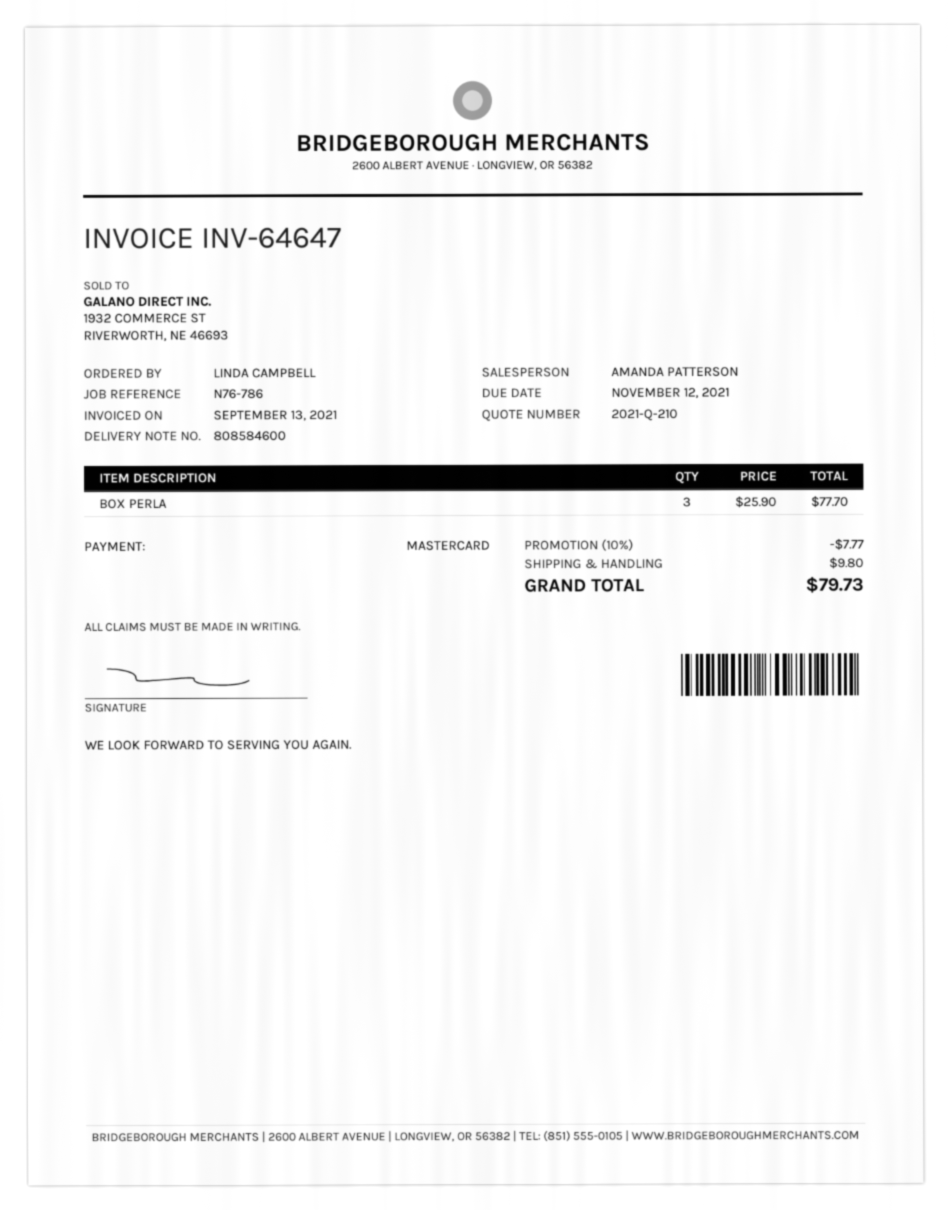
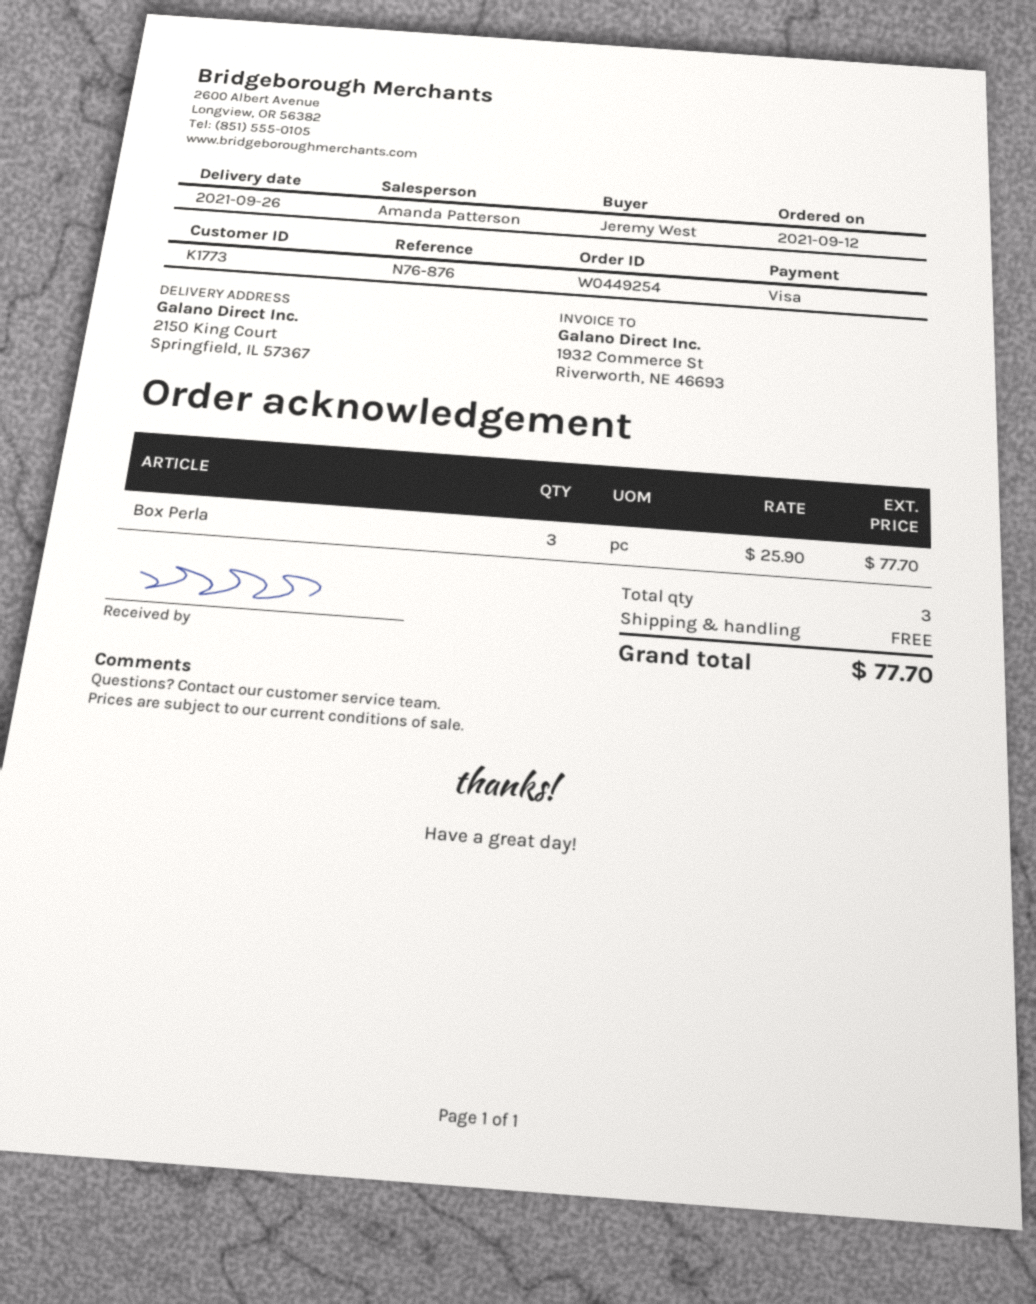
reference: N76-786 -> N76-876
ordered by: LINDA CAMPBELL -> Jeremy West
payment method: Mastercard -> Visa
discount: 10% = 7.77 -> none
shipping: 9.80 -> 0.00
total: 79.73 -> 77.70

